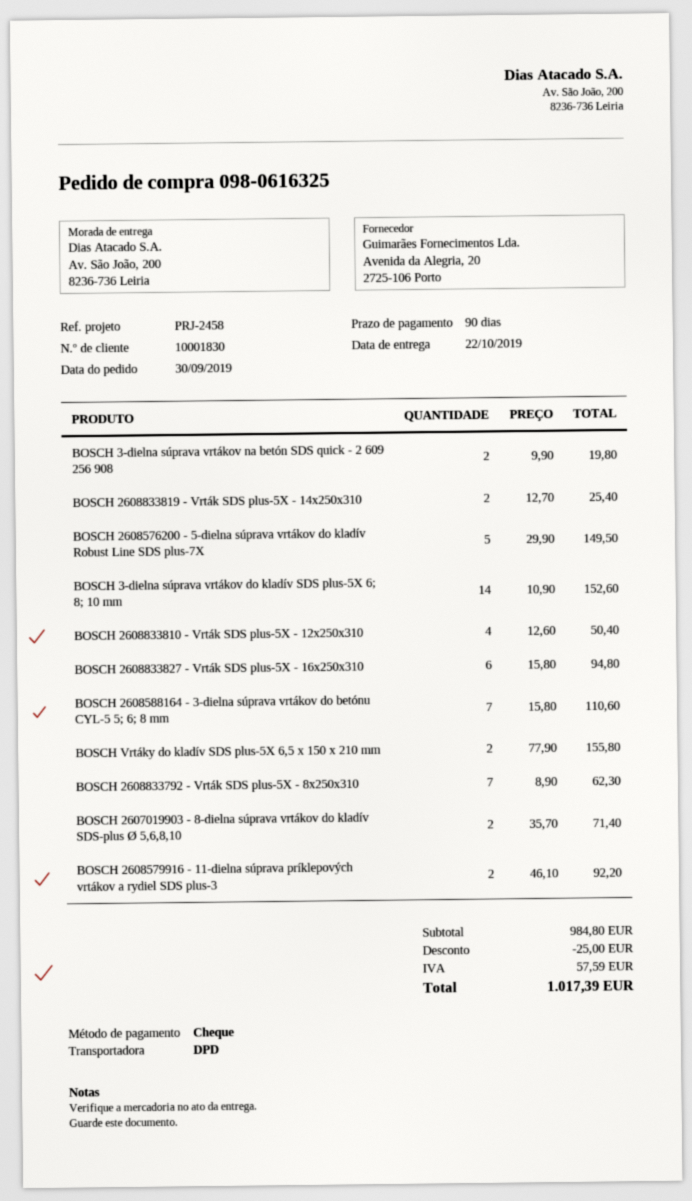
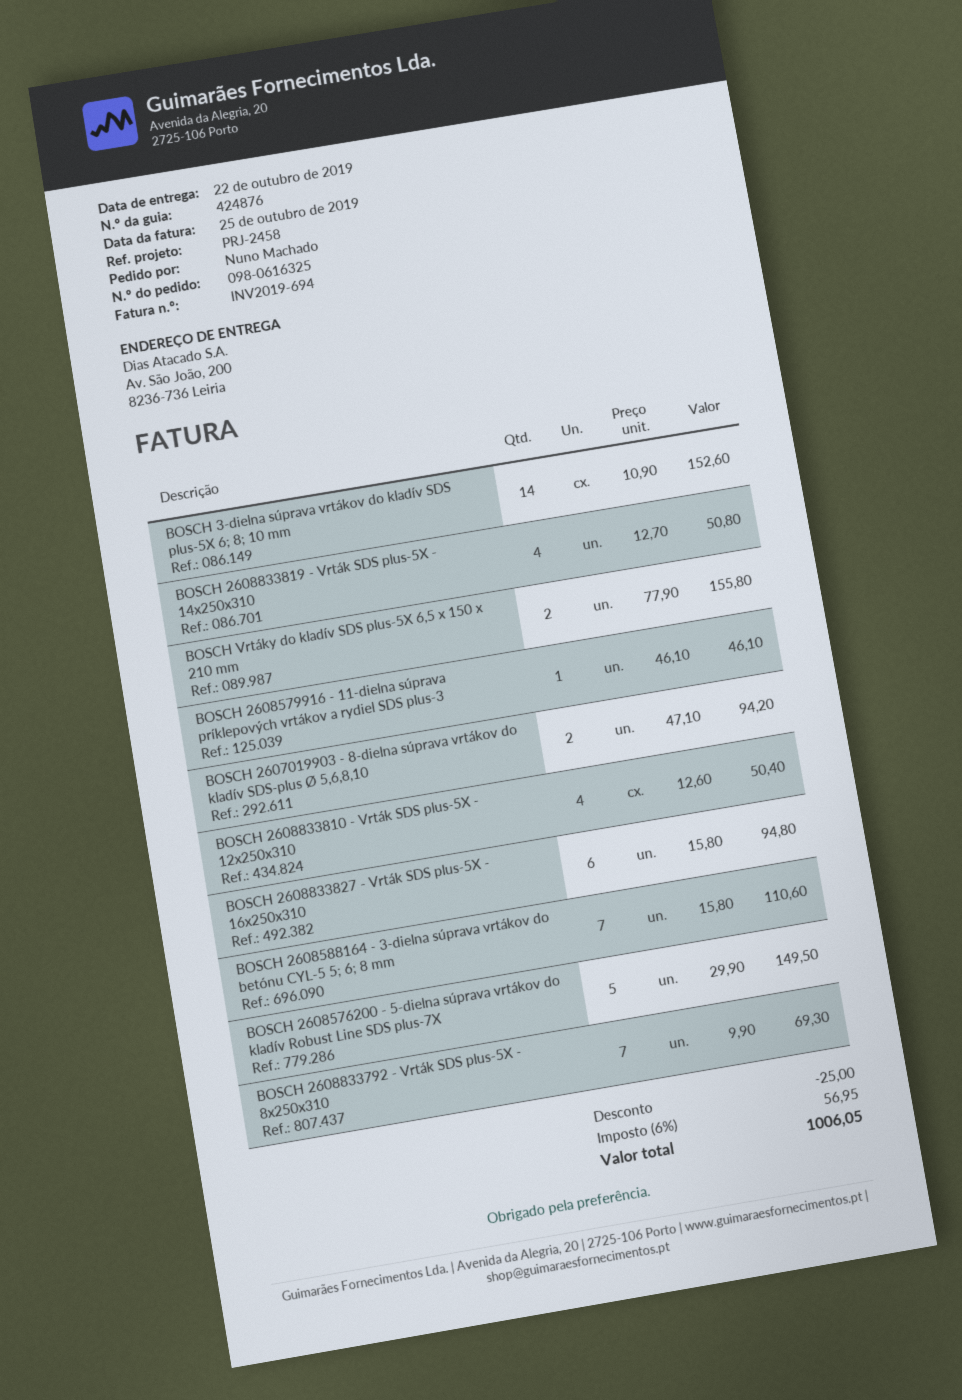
BOSCH 3-dielna súprava vrtákov na betón SDS quick - 2 609 256 908: 2 x 9.90 = 19.80 -> none
BOSCH 2608833819 - Vrták SDS plus-5X - 14x250x310: 2 x 12.70 = 25.40 -> 4 x 12.70 = 50.80
BOSCH 2608833792 - Vrták SDS plus-5X - 8x250x310: 7 x 8.90 = 62.30 -> 7 x 9.90 = 69.30
BOSCH 2607019903 - 8-dielna súprava vrtákov do kladív SDS-plus Ø 5,6,8,10: 2 x 35.70 = 71.40 -> 2 x 47.10 = 94.20
BOSCH 2608579916 - 11-dielna súprava príklepových vrtákov a rydiel SDS plus-3: 2 x 46.10 = 92.20 -> 1 x 46.10 = 46.10
tax: 57.59 -> 56.95
total: 1017.39 -> 1006.05

